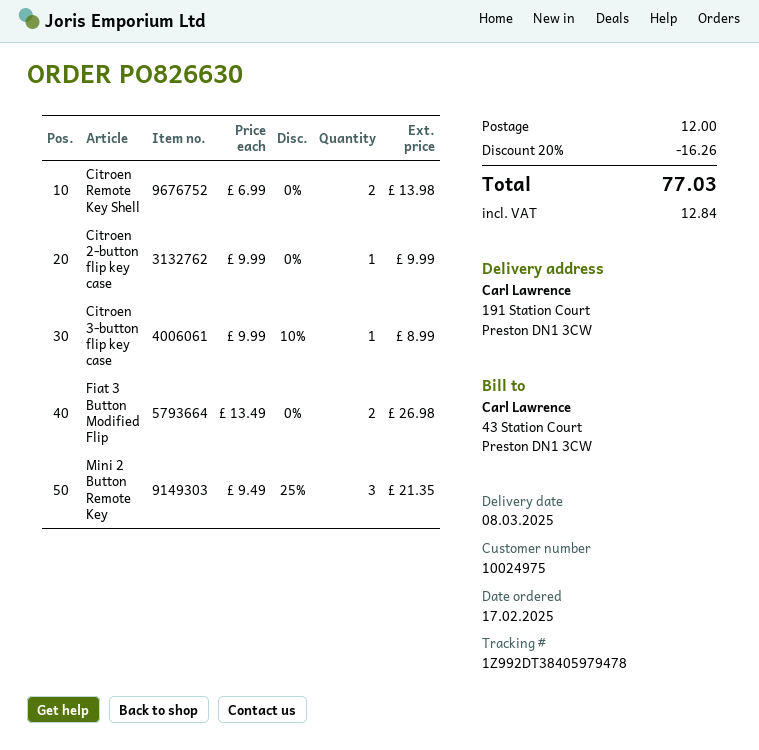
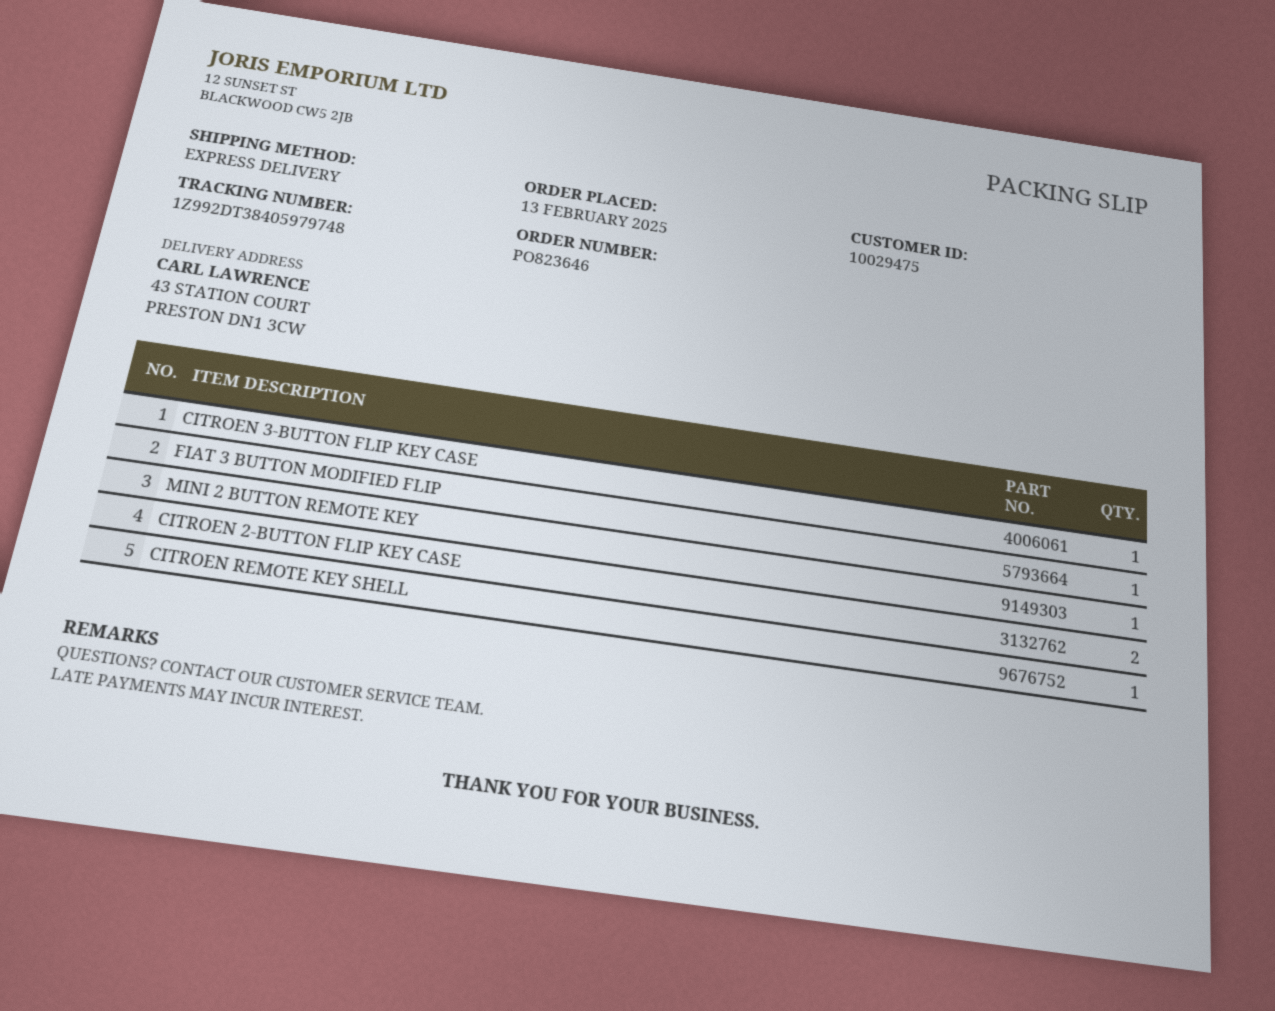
order number: PO826630 -> PO823646
order date: 2025-02-17 -> 2025-02-13
customer number: 10024975 -> 10029475
tracking number: 1Z992DT38405979478 -> 1Z992DT38405979748
ship to: 191 Station Court, Preston DN1 3CW -> 43 STATION COURT, PRESTON DN1 3CW
Citroen Remote Key Shell: 2 -> 1
Citroen 2-button flip key case: 1 -> 2
Fiat 3 Button Modified Flip: 2 -> 1
Mini 2 Button Remote Key: 3 -> 1

